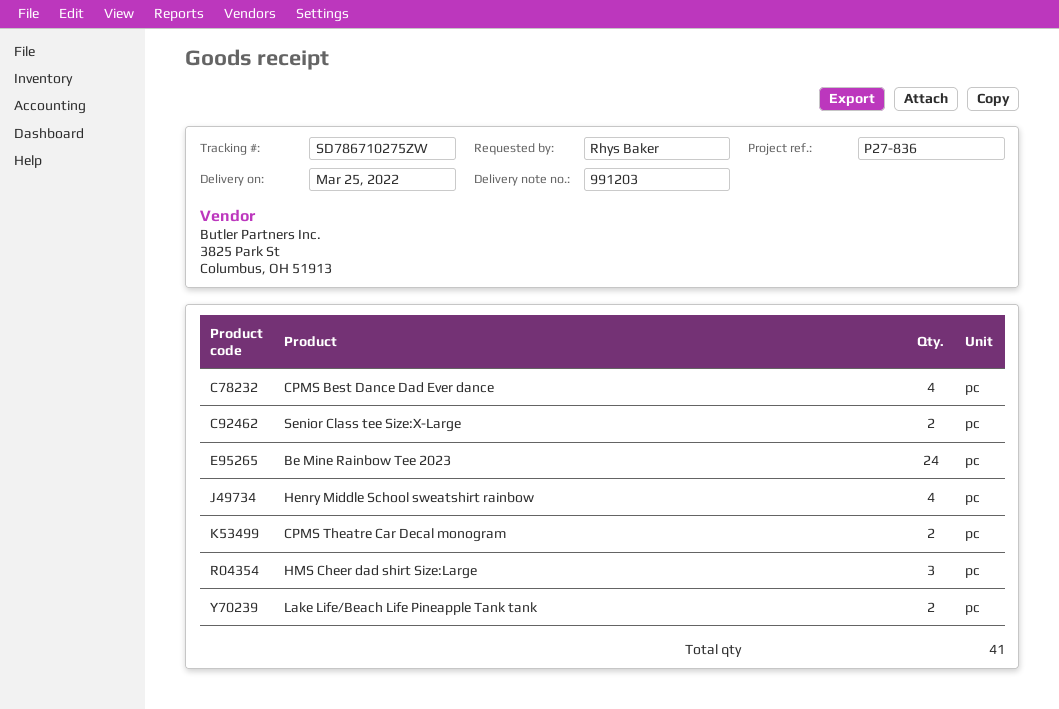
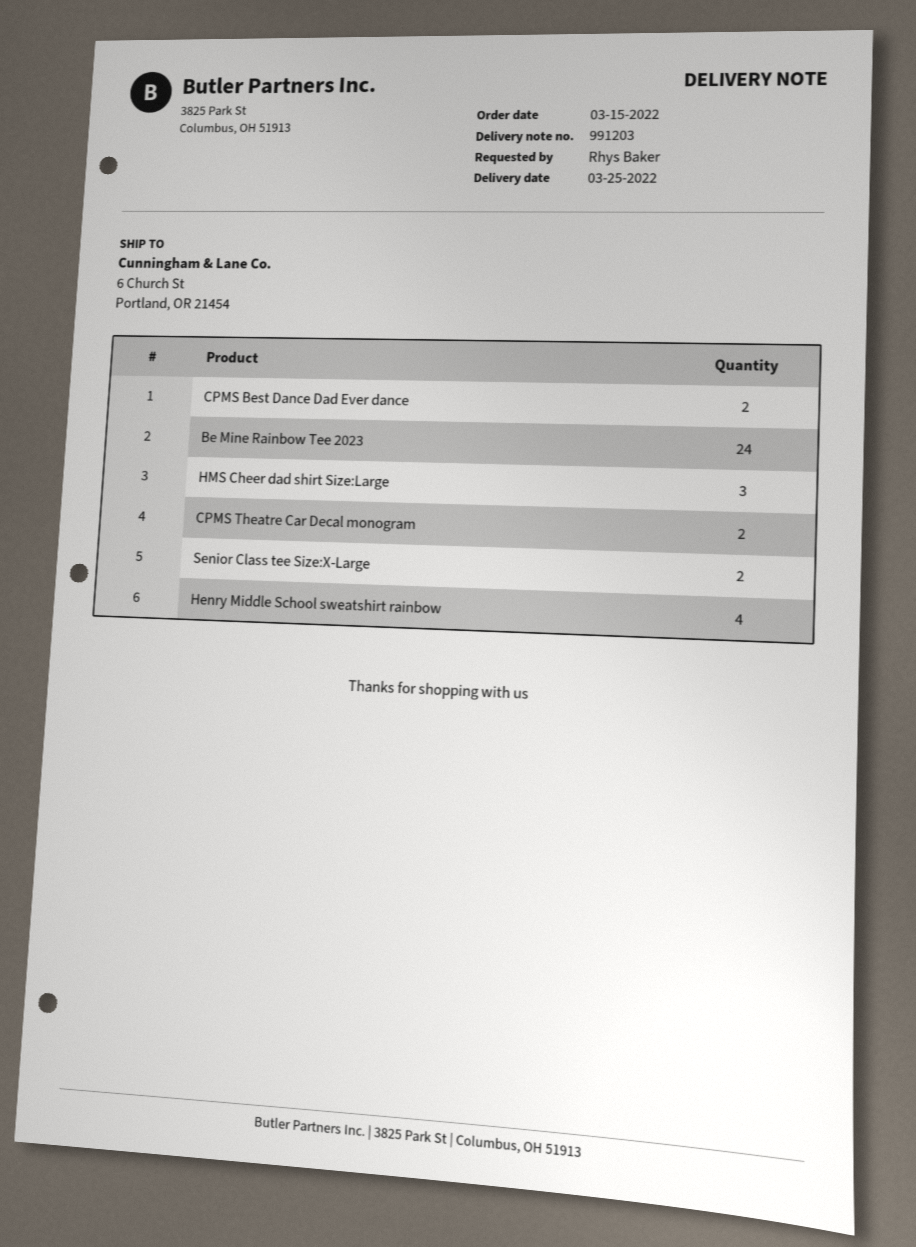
CPMS Best Dance Dad Ever dance: 4 -> 2
Lake Life/Beach Life Pineapple Tank tank: 2 -> none

